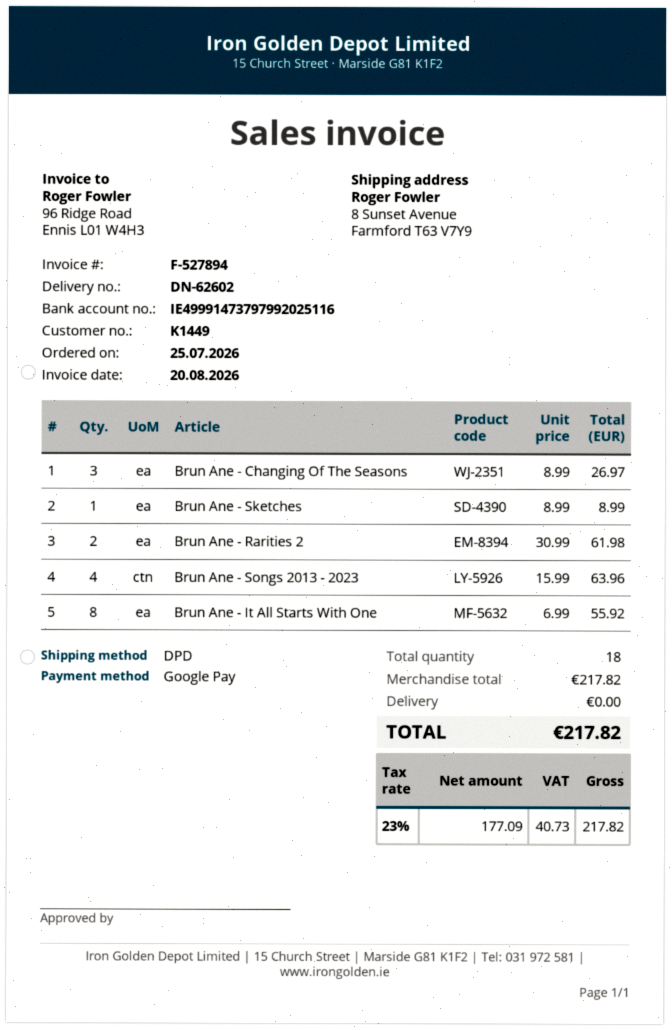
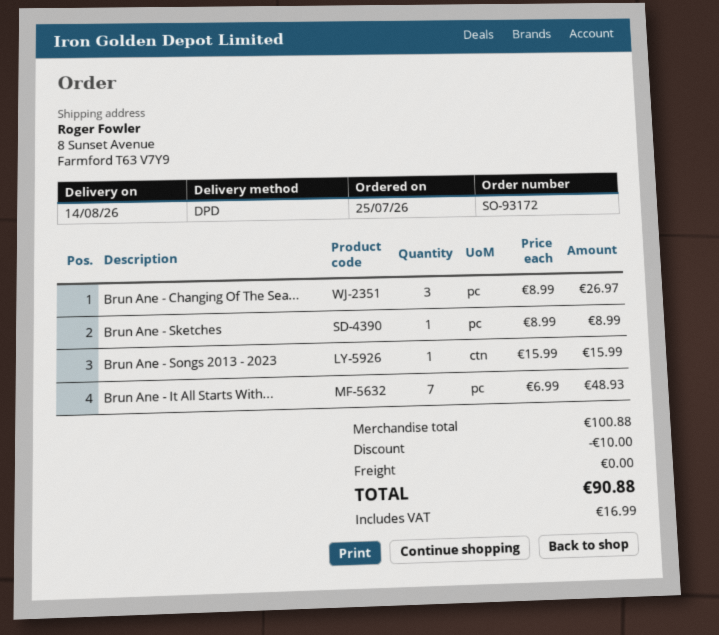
Brun Ane - Rarities 2: 2 x 30.99 = 61.98 -> none
Brun Ane - Songs 2013 - 2023: 4 x 15.99 = 63.96 -> 1 x 15.99 = 15.99
Brun Ane - It All Starts With One: 8 x 6.99 = 55.92 -> 7 x 6.99 = 48.93
subtotal: 217.82 -> 100.88
discount: none -> 10.00
tax: 40.73 -> 16.99
total: 217.82 -> 90.88

